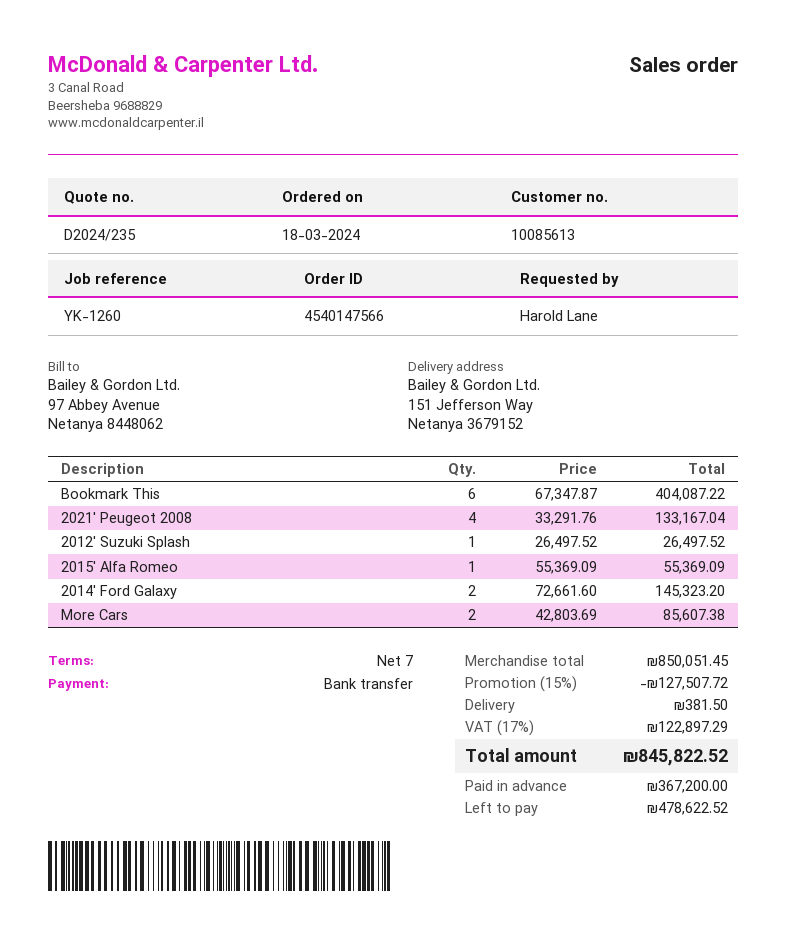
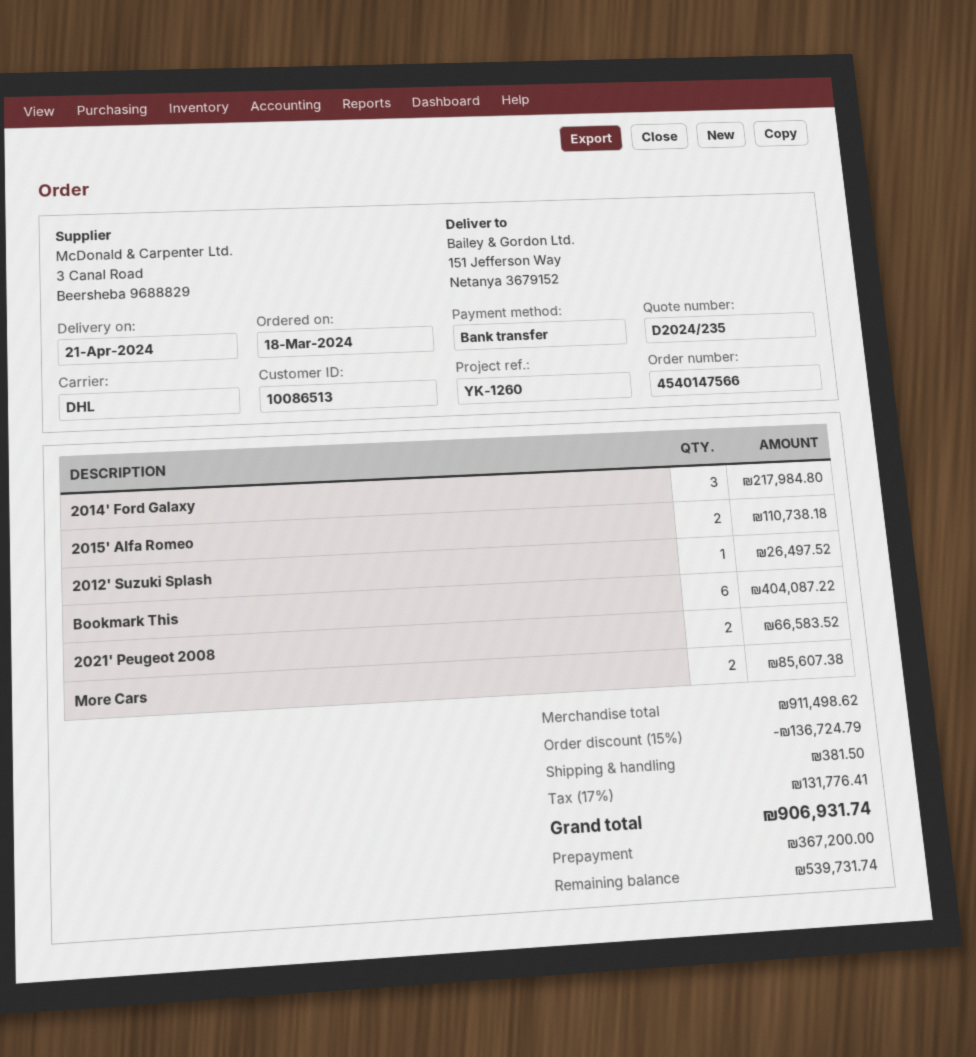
customer number: 10085613 -> 10086513
2021' Peugeot 2008: 4 for 133167.04 -> 2 for 66583.52
2015' Alfa Romeo: 1 for 55369.09 -> 2 for 110738.18
2014' Ford Galaxy: 2 for 145323.20 -> 3 for 217984.80
subtotal: 850051.45 -> 911498.62
discount: 15% = 127507.72 -> 15% = 136724.79
tax: 17% = 122897.29 -> 17% = 131776.41
total: 845822.52 -> 906931.74
balance: 478622.52 -> 539731.74

